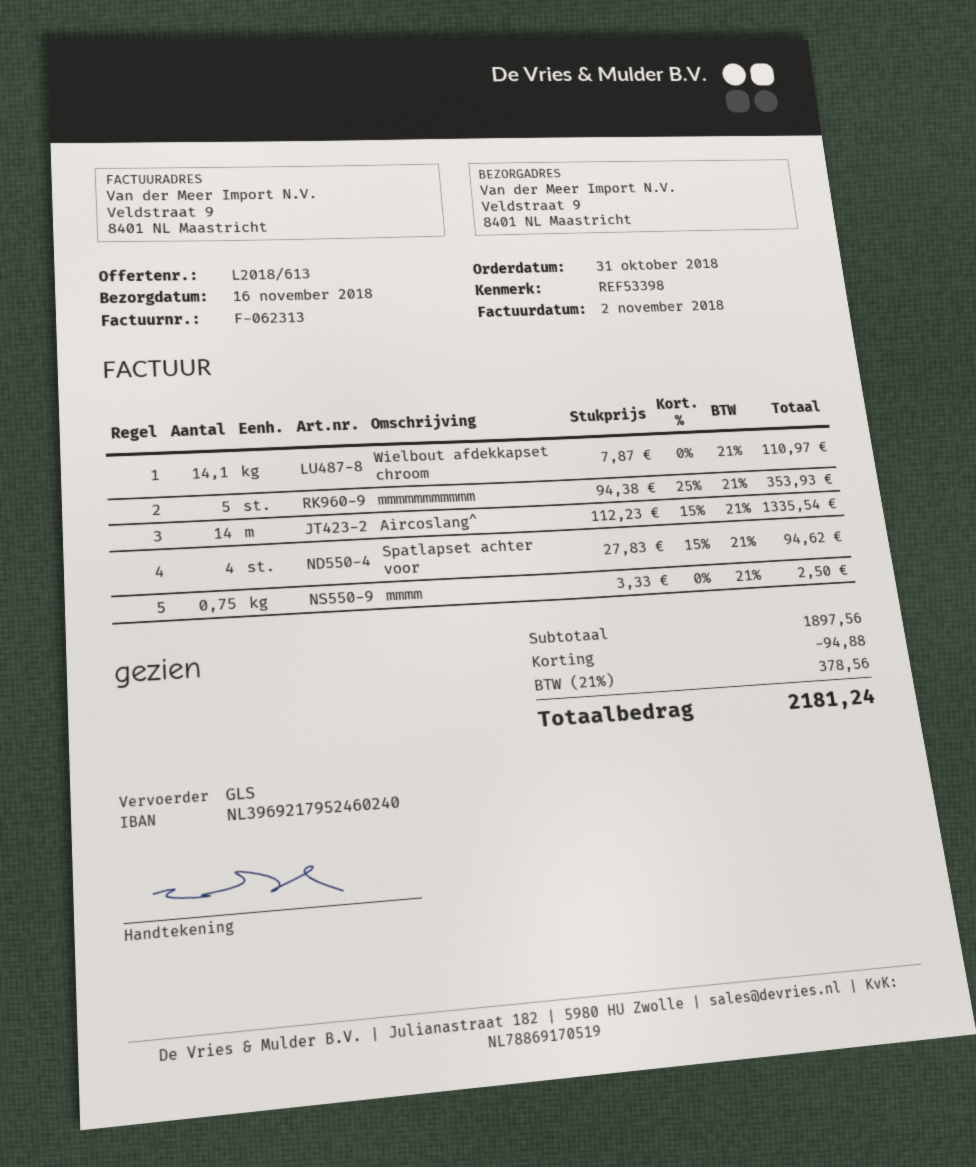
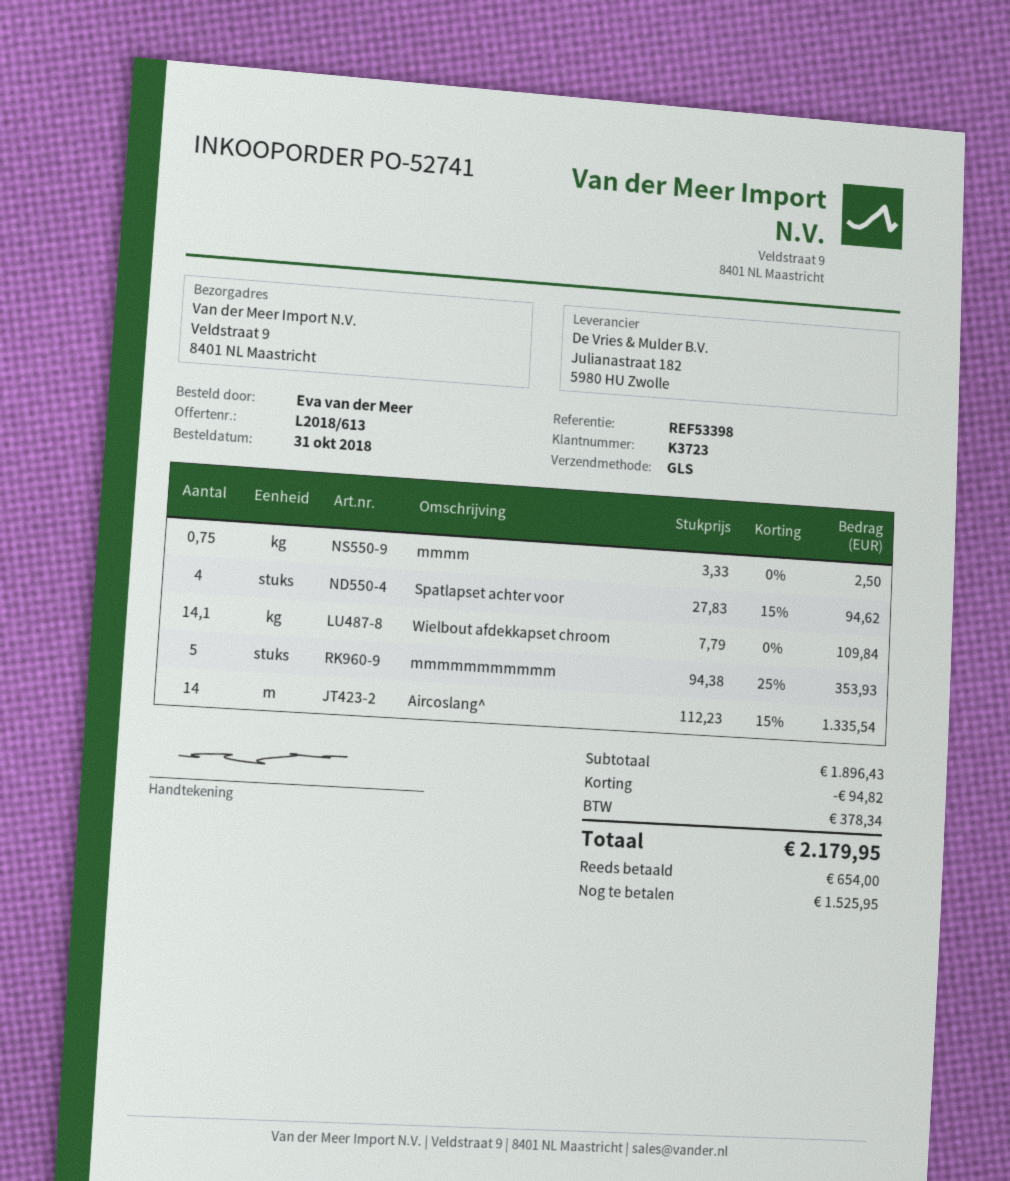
Wielbout afdekkapset chroom: 14.1 x 7.87 = 110.97 -> 14.1 x 7.79 = 109.84
subtotal: 1897.56 -> 1896.43
discount: 94.88 -> 94.82
tax: 378.56 -> 378.34
total: 2181.24 -> 2179.95

